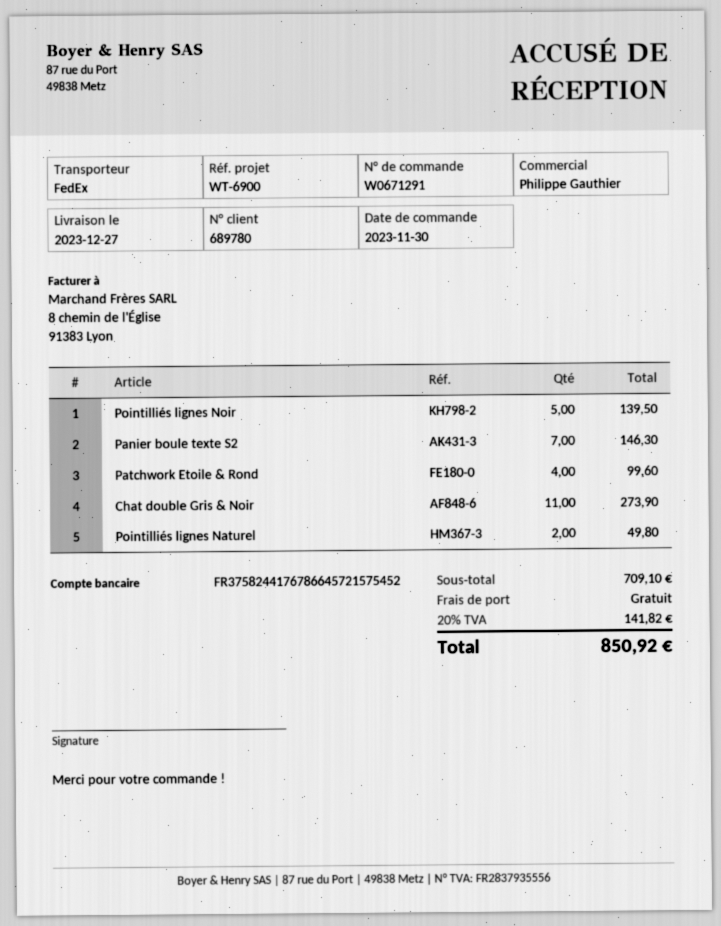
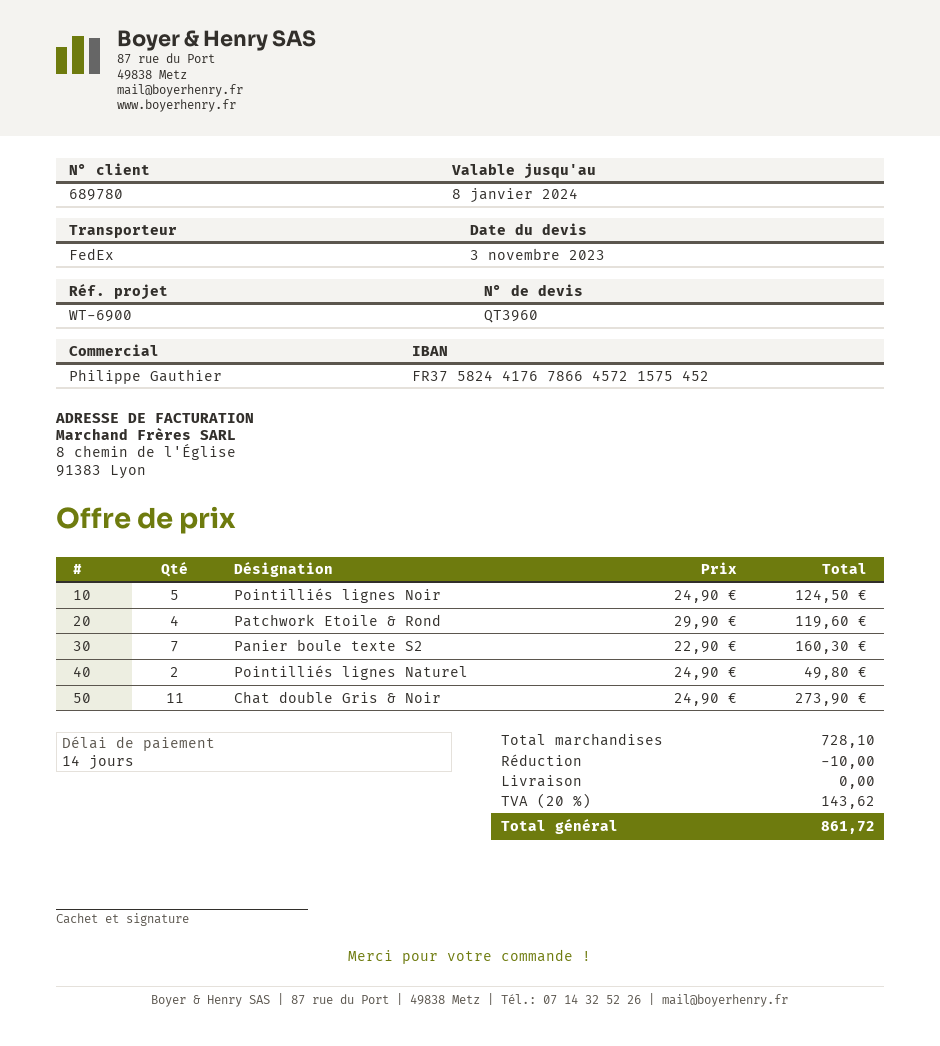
Pointilliés lignes Noir: 5 for 139.50 -> 5 for 124.50
Panier boule texte S2: 7 for 146.30 -> 7 for 160.30
Patchwork Etoile & Rond: 4 for 99.60 -> 4 for 119.60
subtotal: 709.10 -> 728.10
discount: none -> 10.00
tax: 20% = 141.82 -> 20% = 143.62
total: 850.92 -> 861.72

